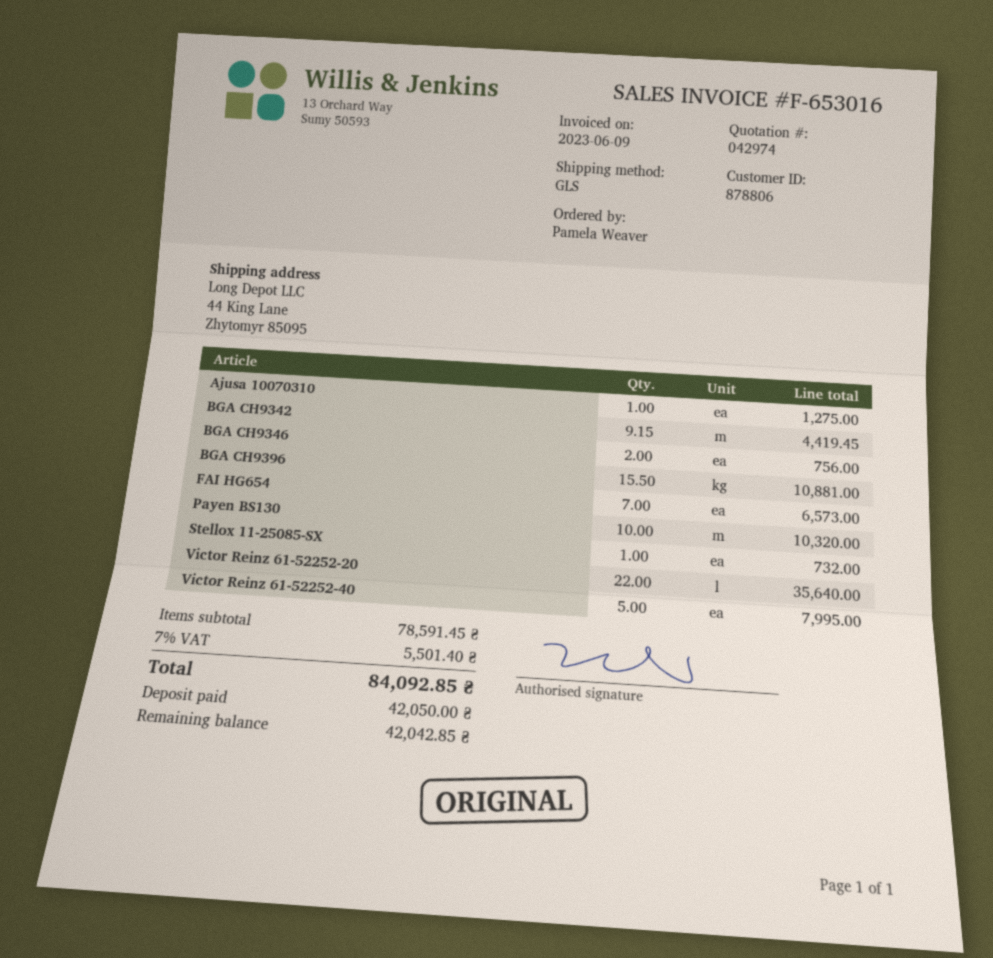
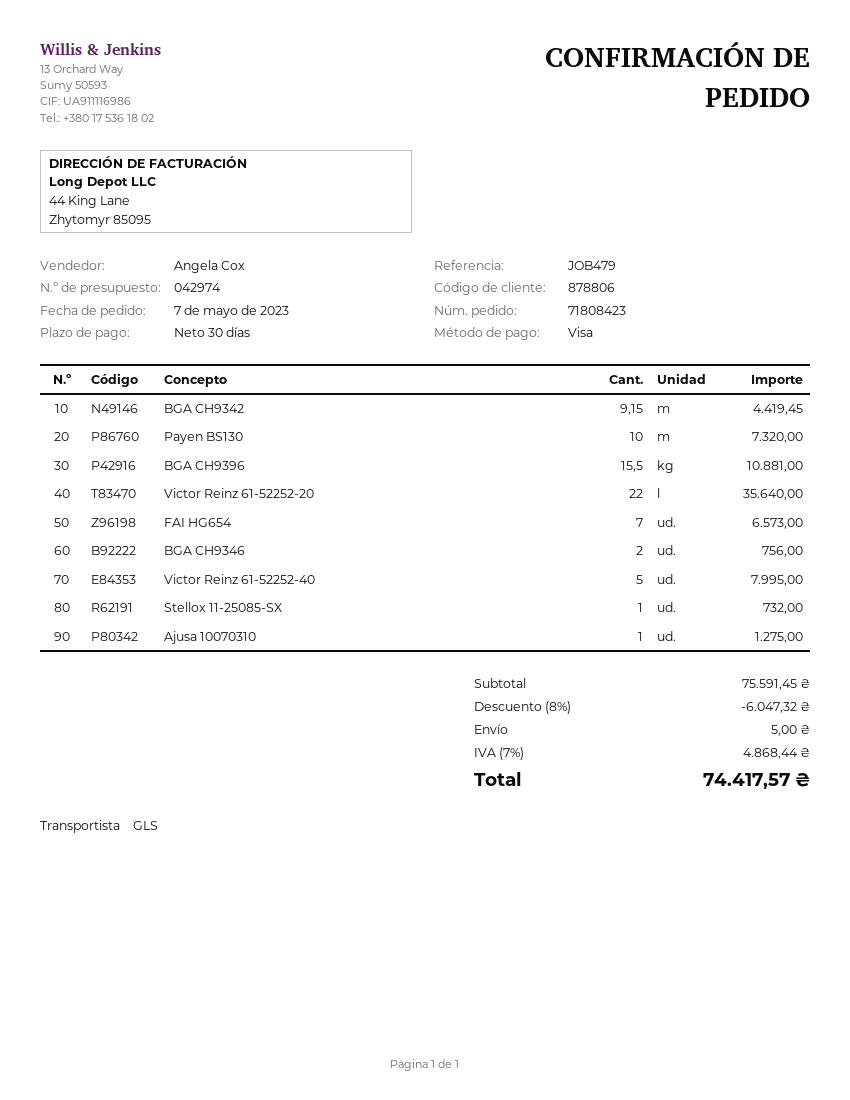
Payen BS130: 10 for 10320.00 -> 10 for 7320.00
subtotal: 78591.45 -> 75591.45
discount: none -> 8% = 6047.32
shipping: none -> 5.00
tax: 7% = 5501.40 -> 7% = 4868.44
total: 84092.85 -> 74417.57

